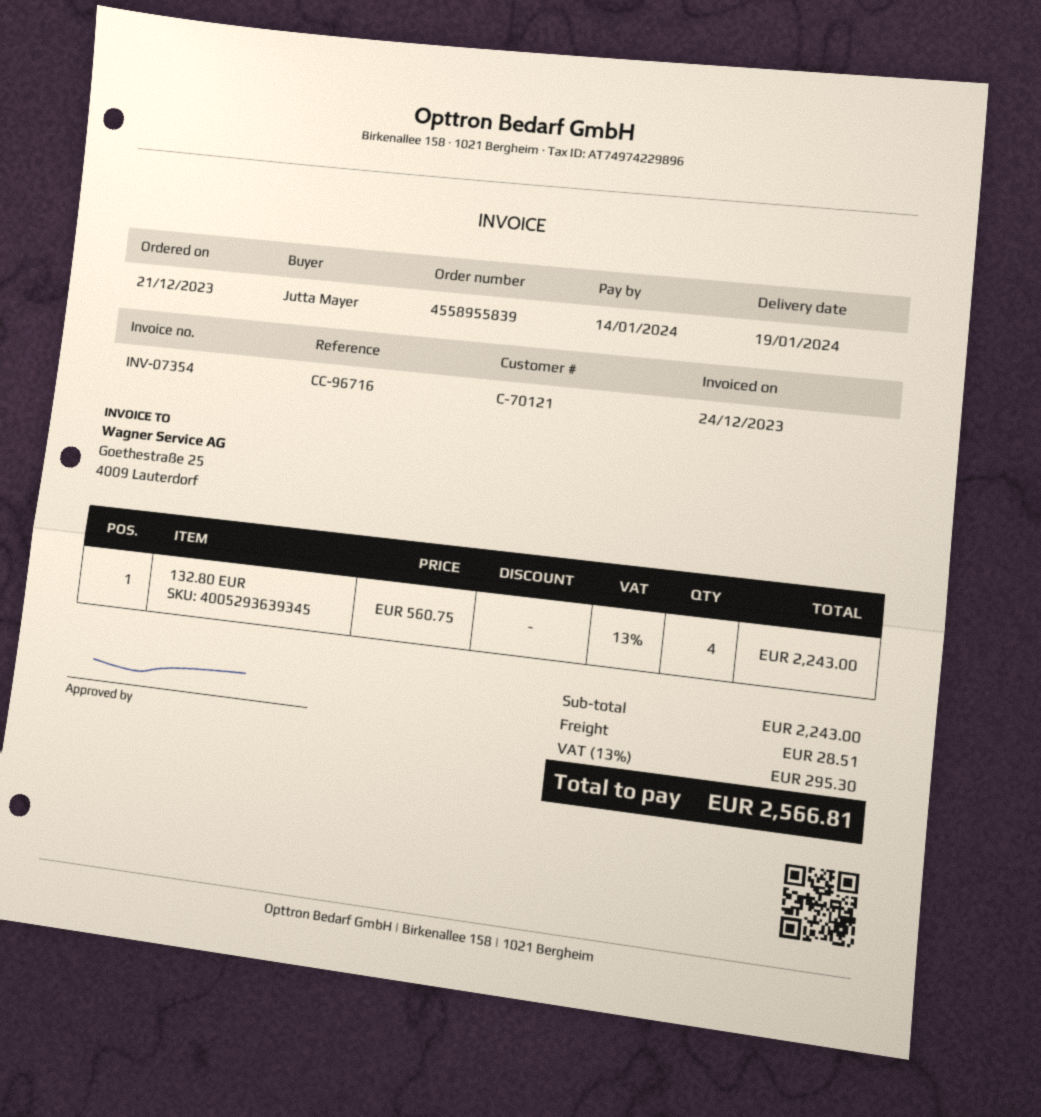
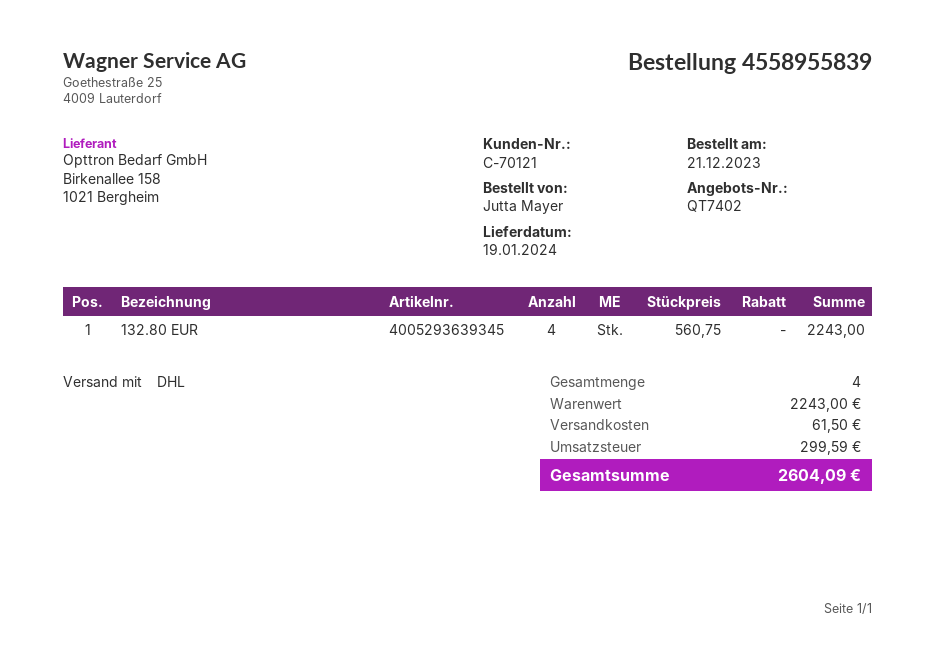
shipping: 28.51 -> 61.50
tax: 295.30 -> 299.59
total: 2566.81 -> 2604.09

